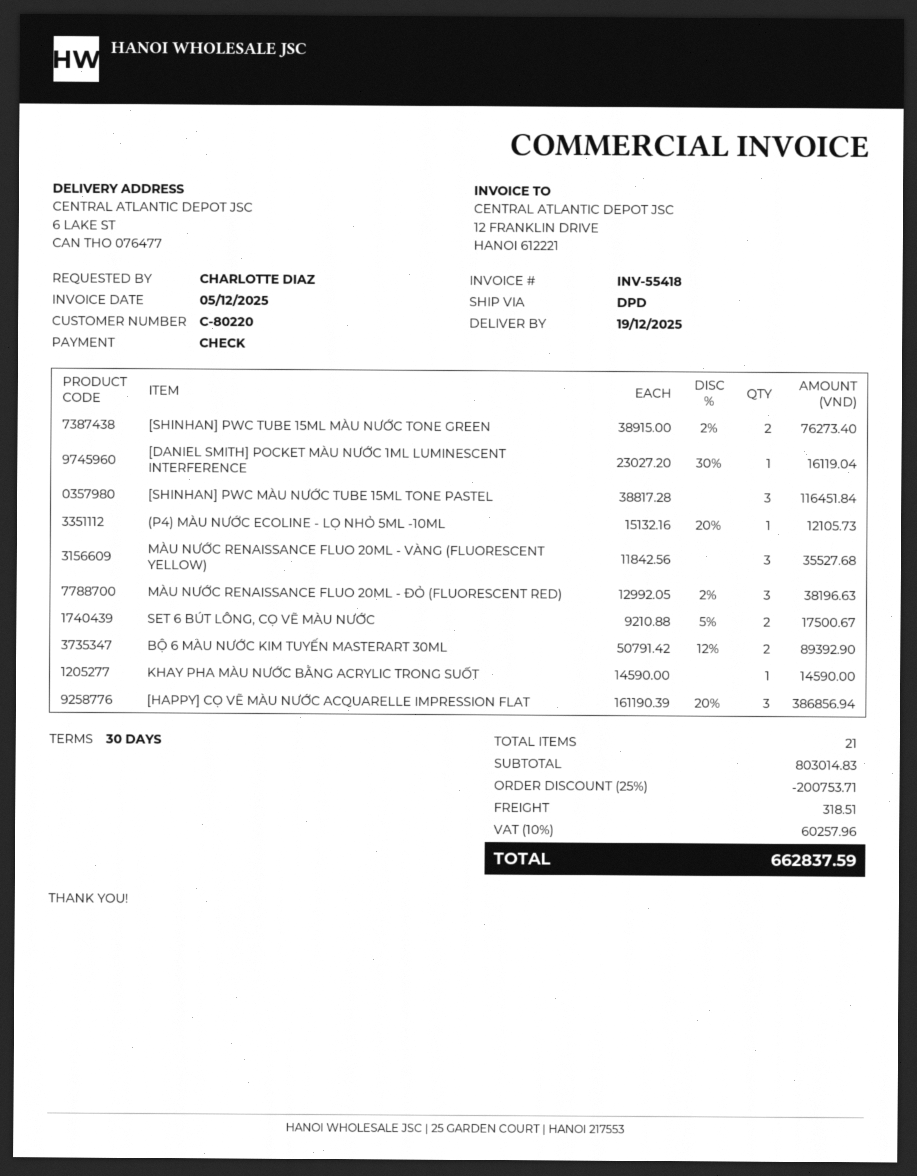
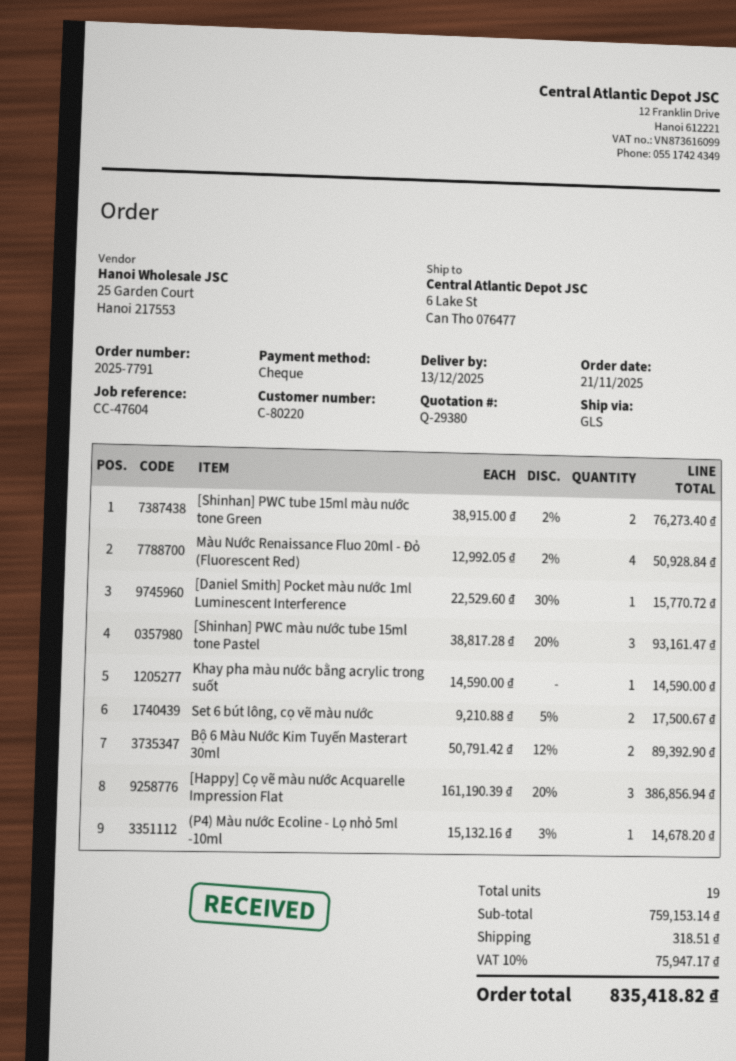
delivery date: 2025-12-19 -> 2025-12-13
shipping method: DPD -> GLS
[DANIEL SMITH] POCKET MÀU NƯỚC 1ML LUMINESCENT INTERFERENCE: 1 x 23027.20 - 30% = 16119.04 -> 1 x 22529.60 - 30% = 15770.72
[SHINHAN] PWC MÀU NƯỚC TUBE 15ML TONE PASTEL: 3 x 38817.28 = 116451.84 -> 3 x 38817.28 - 20% = 93161.47
(P4) MÀU NƯỚC ECOLINE - LỌ NHỎ 5ML -10ML: 1 x 15132.16 - 20% = 12105.73 -> 1 x 15132.16 - 3% = 14678.20
MÀU NƯỚC RENAISSANCE FLUO 20ML - VÀNG (FLUORESCENT YELLOW): 3 x 11842.56 = 35527.68 -> none
MÀU NƯỚC RENAISSANCE FLUO 20ML - ĐỎ (FLUORESCENT RED): 3 x 12992.05 - 2% = 38196.63 -> 4 x 12992.05 - 2% = 50928.84
total quantity: 21 -> 19
subtotal: 803014.83 -> 759153.14
discount: 25% = 200753.71 -> none
tax: 10% = 60257.96 -> 10% = 75947.17
total: 662837.59 -> 835418.82

